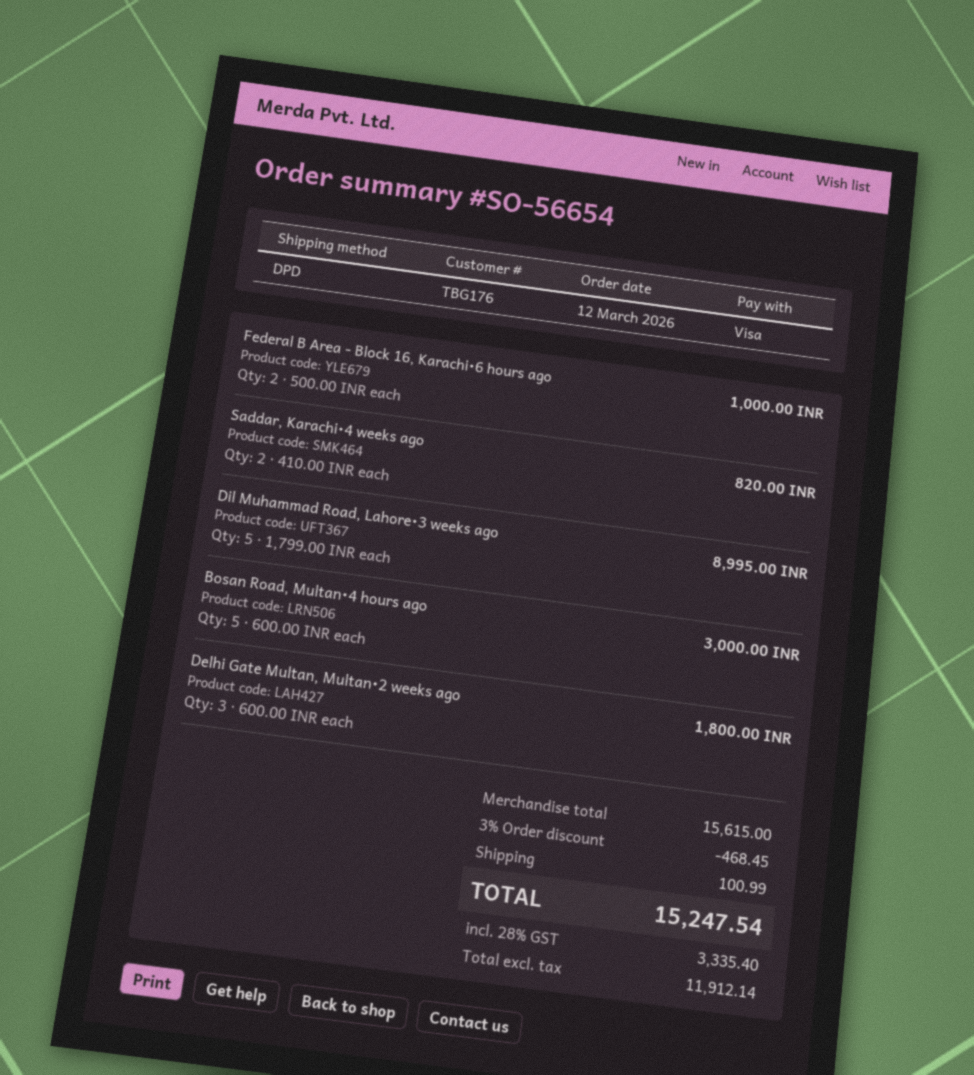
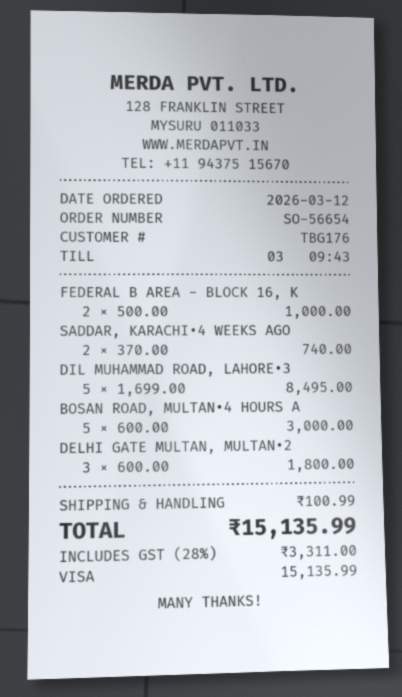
Saddar, Karachi•4 weeks ago: 2 x 410.00 = 820.00 -> 2 x 370.00 = 740.00
Dil Muhammad Road, Lahore•3 weeks ago: 5 x 1799.00 = 8995.00 -> 5 x 1699.00 = 8495.00
discount: 3% = 468.45 -> none
tax: 28% = 3335.40 -> 28% = 3311.00
total: 15247.54 -> 15135.99

